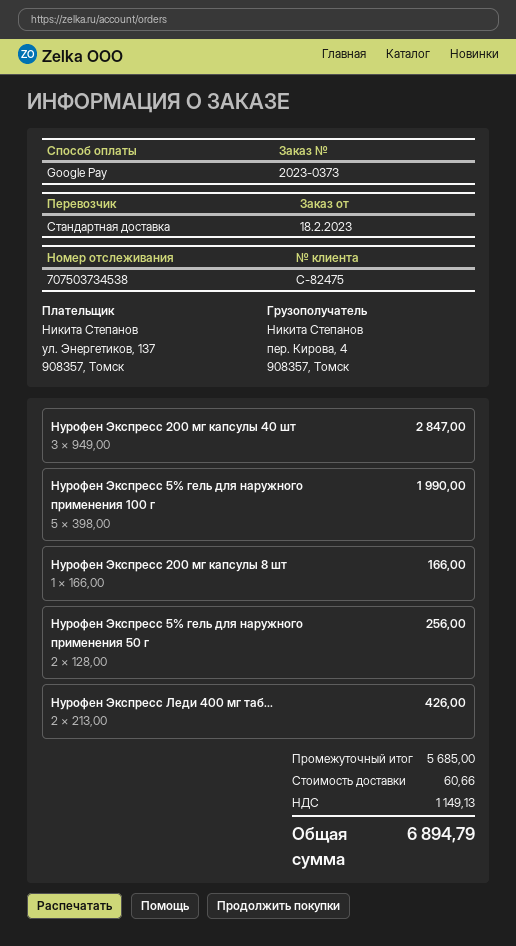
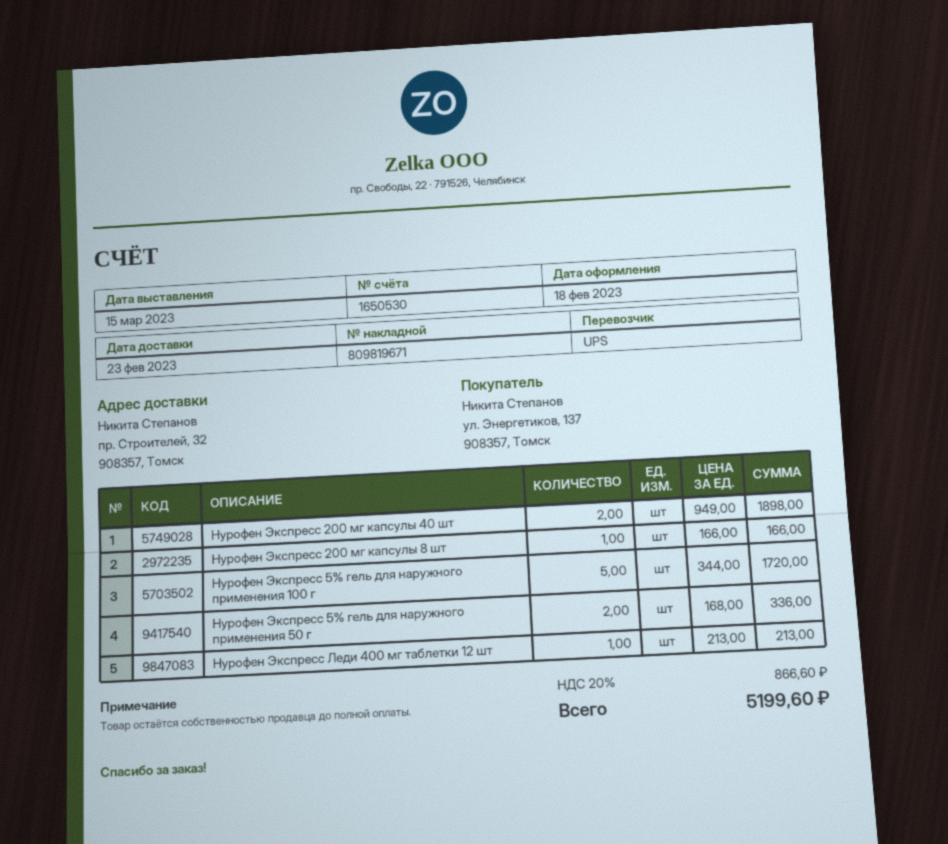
shipping method: standard -> UPS
ship to: пер. Кирова, 4, 908357, Томск -> пр. Строителей, 32, 908357, Томск
Нурофен Экспресс 200 мг капсулы 40 шт: 3 x 949.00 = 2847.00 -> 2 x 949.00 = 1898.00
Нурофен Экспресс 5% гель для наружного применения 100 г: 5 x 398.00 = 1990.00 -> 5 x 344.00 = 1720.00
Нурофен Экспресс 5% гель для наружного применения 50 г: 2 x 128.00 = 256.00 -> 2 x 168.00 = 336.00
Нурофен Экспресс Леди 400 мг таб...: 2 x 213.00 = 426.00 -> 1 x 213.00 = 213.00
shipping: 60.66 -> none
tax: 1149.13 -> 866.60
total: 6894.79 -> 5199.60

